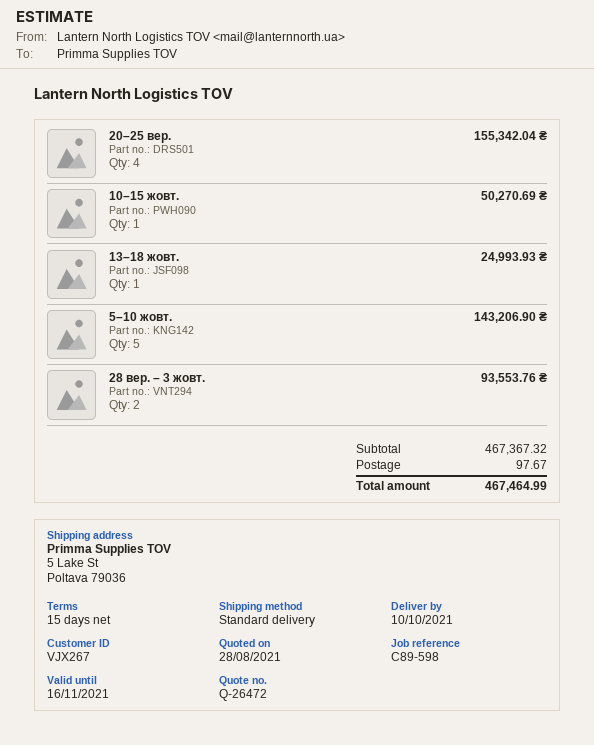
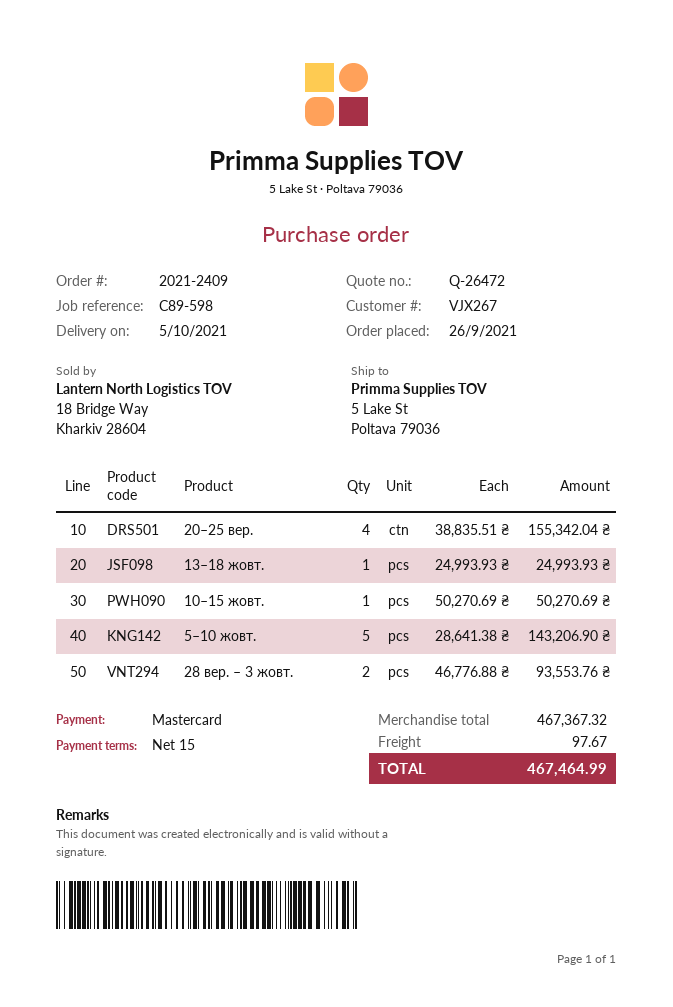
delivery date: 2021-10-10 -> 2021-10-05

